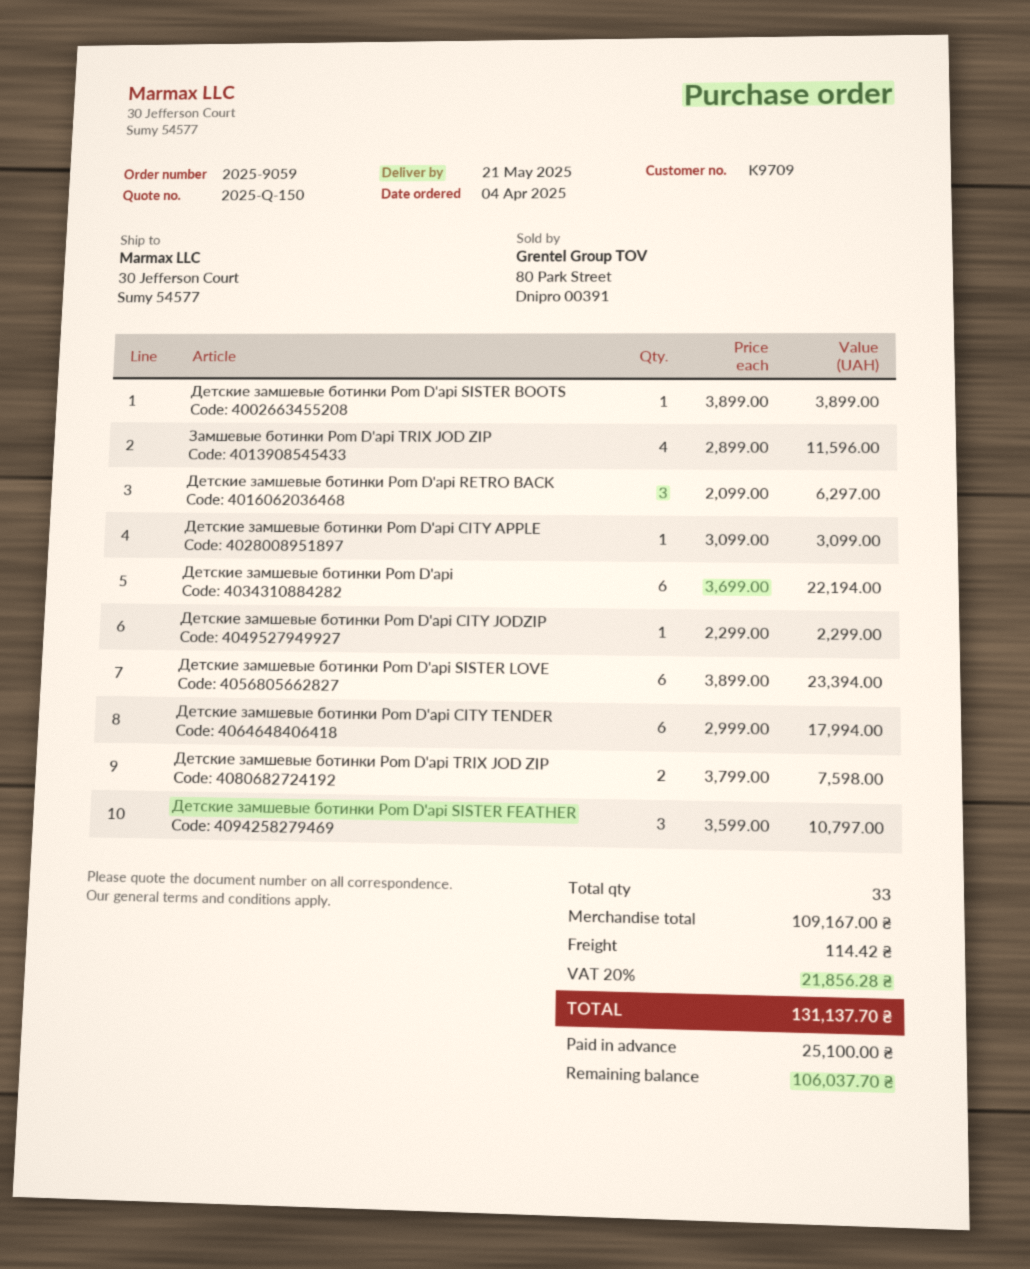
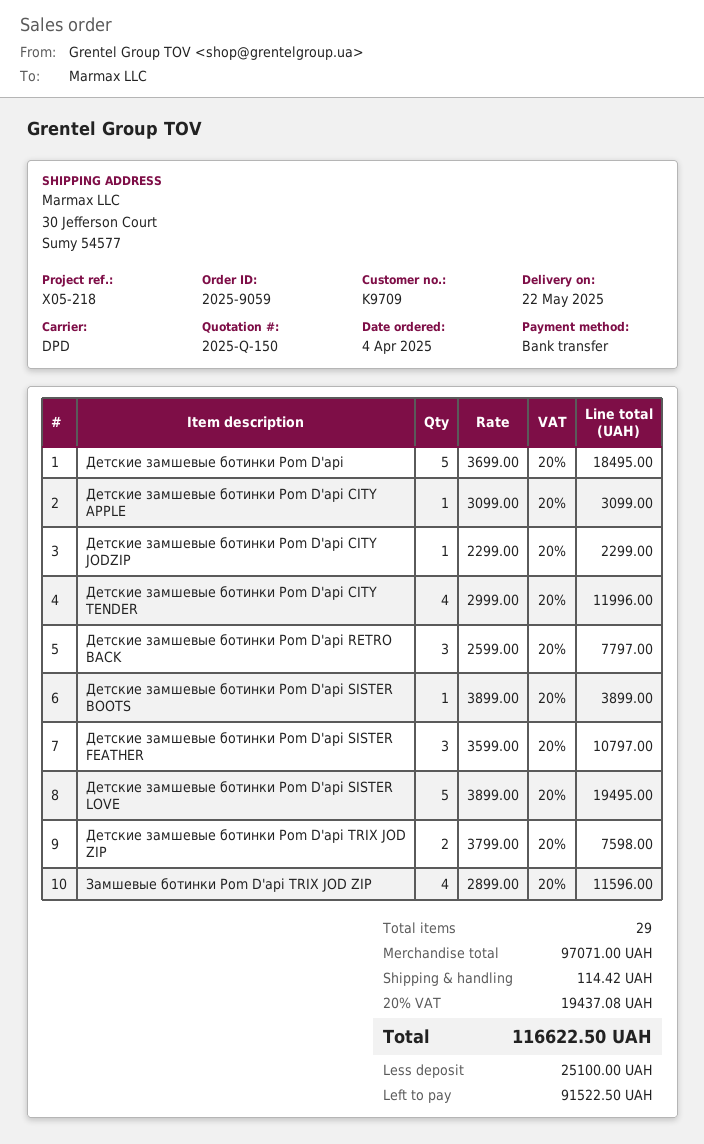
delivery date: 2025-05-21 -> 2025-05-22
Детские замшевые ботинки Pom D'api RETRO BACK: 3 x 2099.00 = 6297.00 -> 3 x 2599.00 = 7797.00
Детские замшевые ботинки Pom D'api: 6 x 3699.00 = 22194.00 -> 5 x 3699.00 = 18495.00
Детские замшевые ботинки Pom D'api SISTER LOVE: 6 x 3899.00 = 23394.00 -> 5 x 3899.00 = 19495.00
Детские замшевые ботинки Pom D'api CITY TENDER: 6 x 2999.00 = 17994.00 -> 4 x 2999.00 = 11996.00
total quantity: 33 -> 29
subtotal: 109167.00 -> 97071.00
tax: 20% = 21856.28 -> 20% = 19437.08
total: 131137.70 -> 116622.50
balance: 106037.70 -> 91522.50

